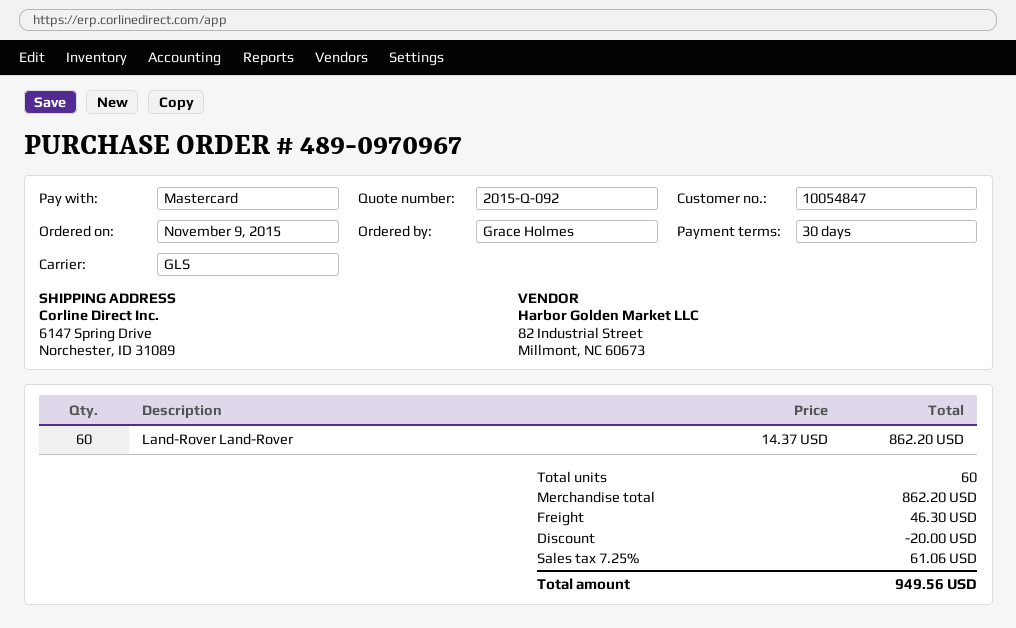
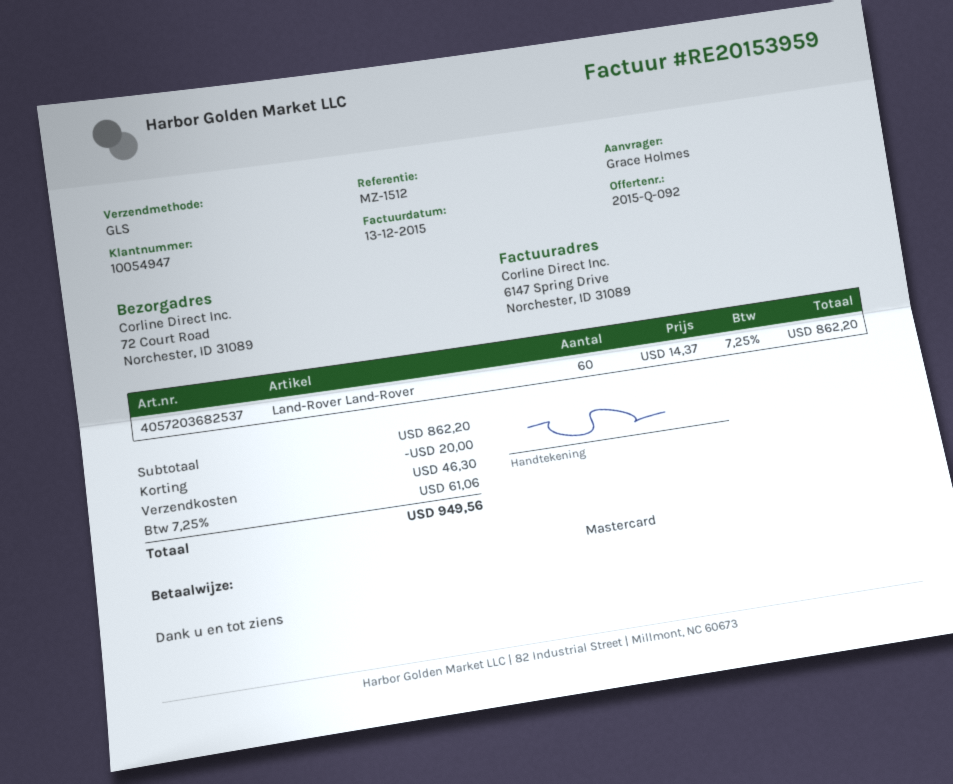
customer number: 10054847 -> 10054947
ship to: 6147 Spring Drive, Norchester, ID 31089 -> 72 Court Road, Norchester, ID 31089

